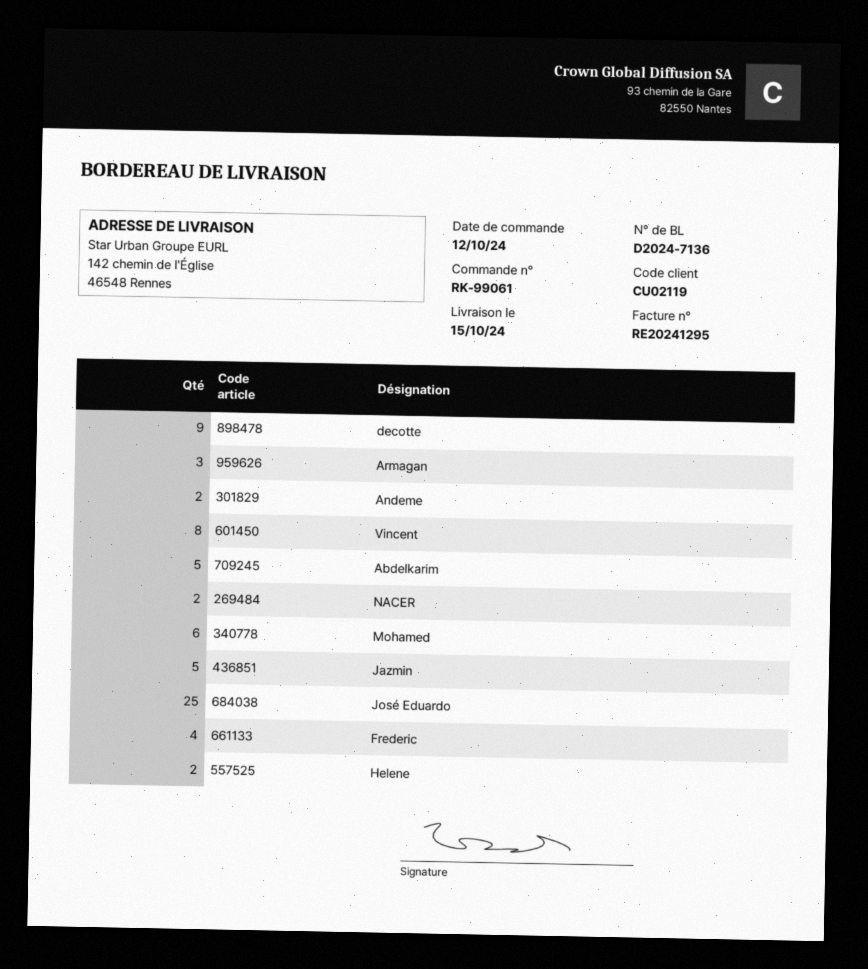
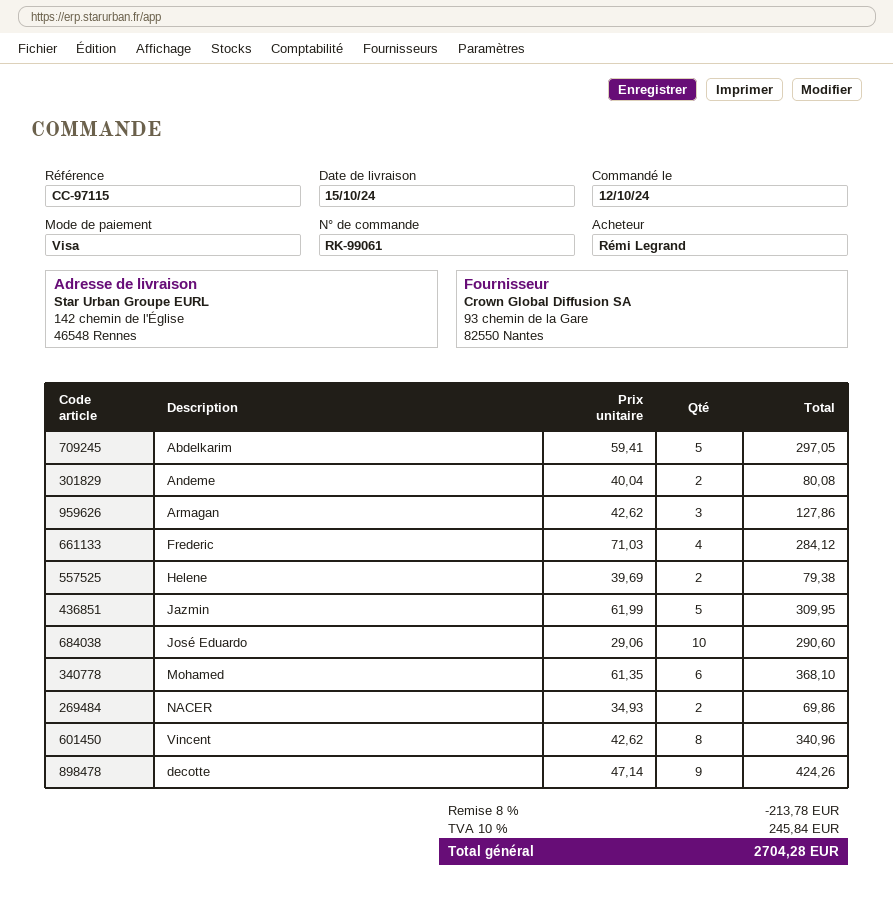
José Eduardo: 25 -> 10

